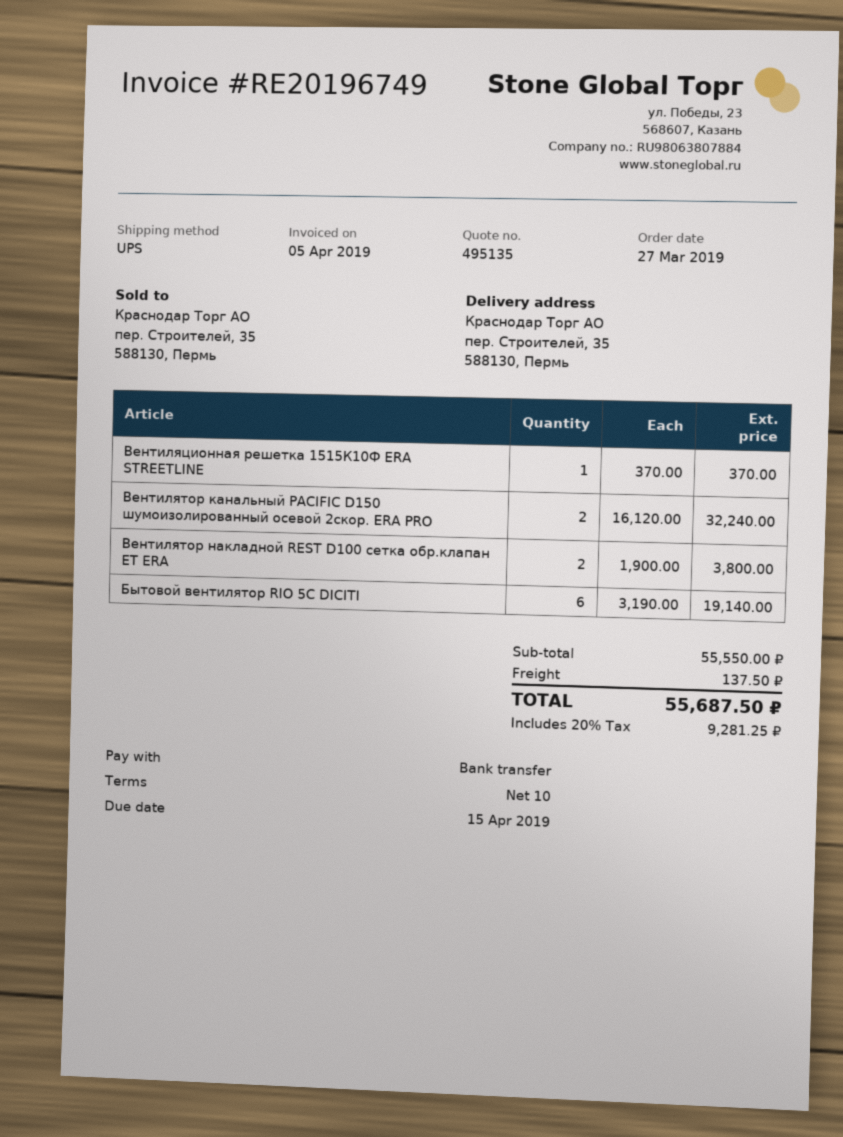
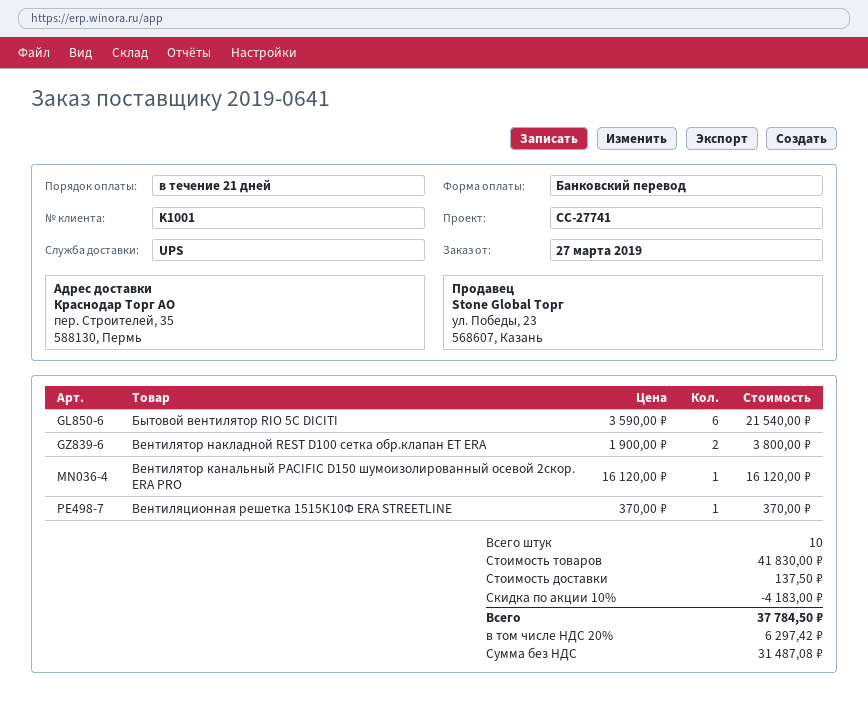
payment terms: 10 days -> 21 days
Вентилятор канальный PACIFIC D150 шумоизолированный осевой 2скор. ERA PRO: 2 x 16120.00 = 32240.00 -> 1 x 16120.00 = 16120.00
Бытовой вентилятор RIO 5C DICITI: 6 x 3190.00 = 19140.00 -> 6 x 3590.00 = 21540.00
subtotal: 55550.00 -> 41830.00
discount: none -> 10% = 4183.00
tax: 20% = 9281.25 -> 20% = 6297.42
total: 55687.50 -> 37784.50

